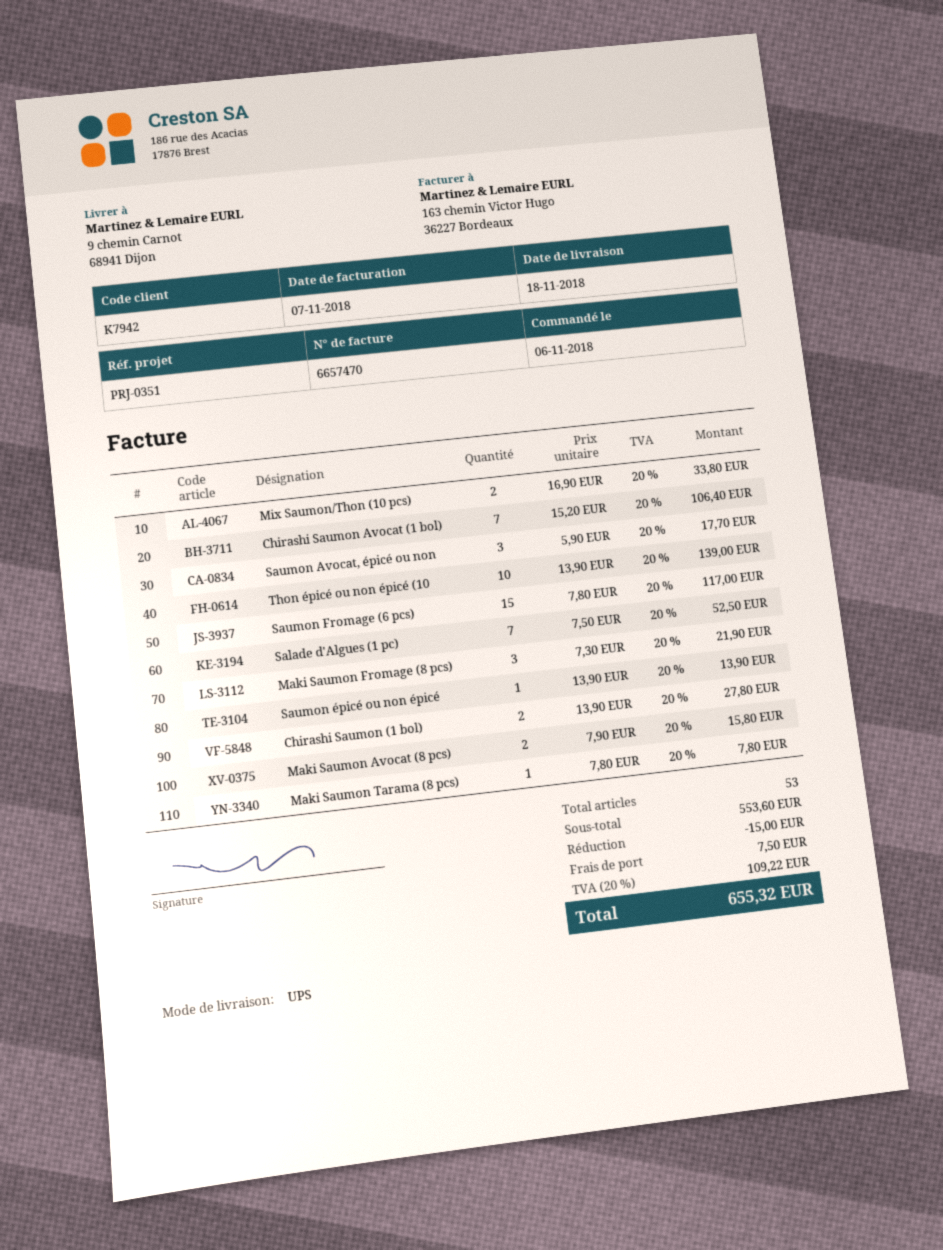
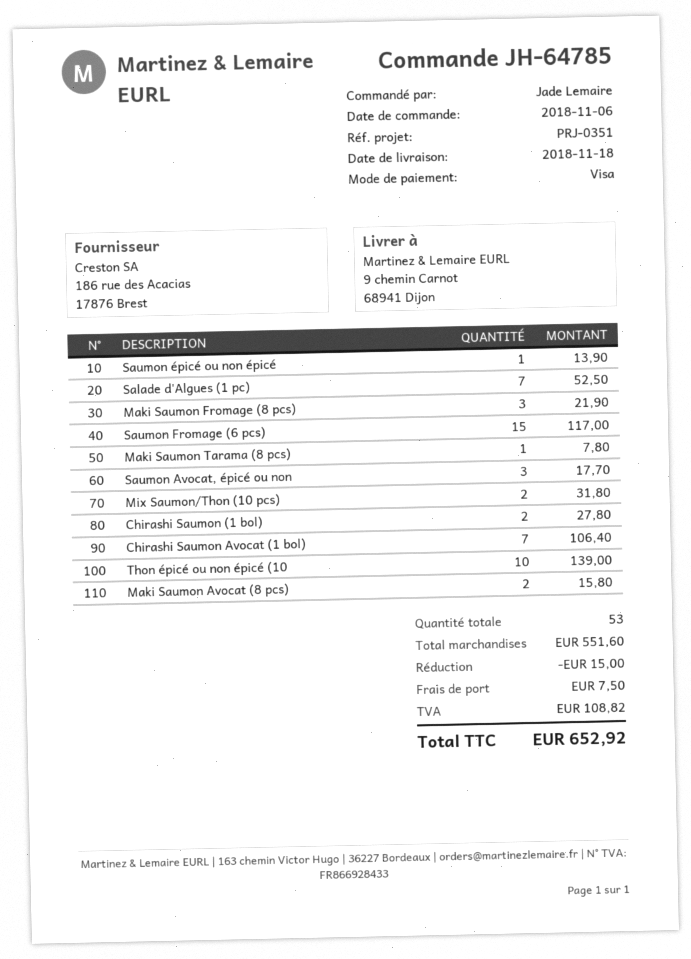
Mix Saumon/Thon (10 pcs): 2 for 33.80 -> 2 for 31.80
subtotal: 553.60 -> 551.60
tax: 109.22 -> 108.82
total: 655.32 -> 652.92

